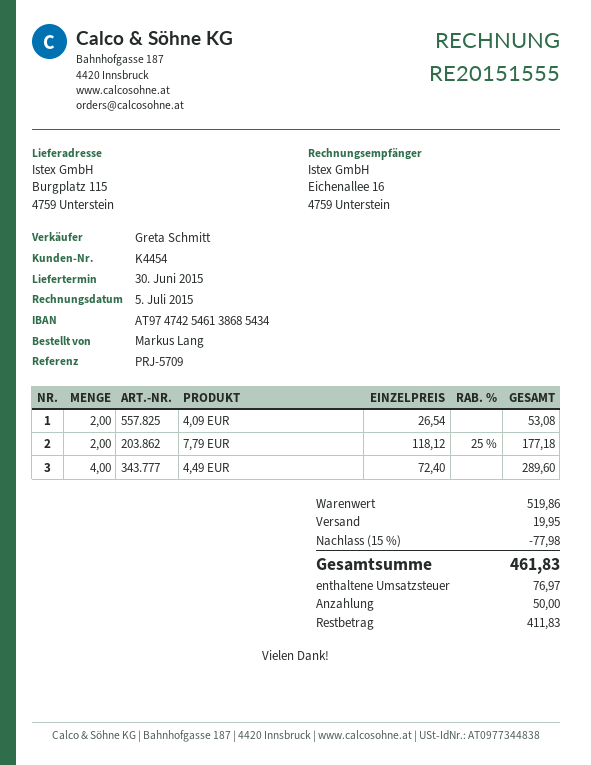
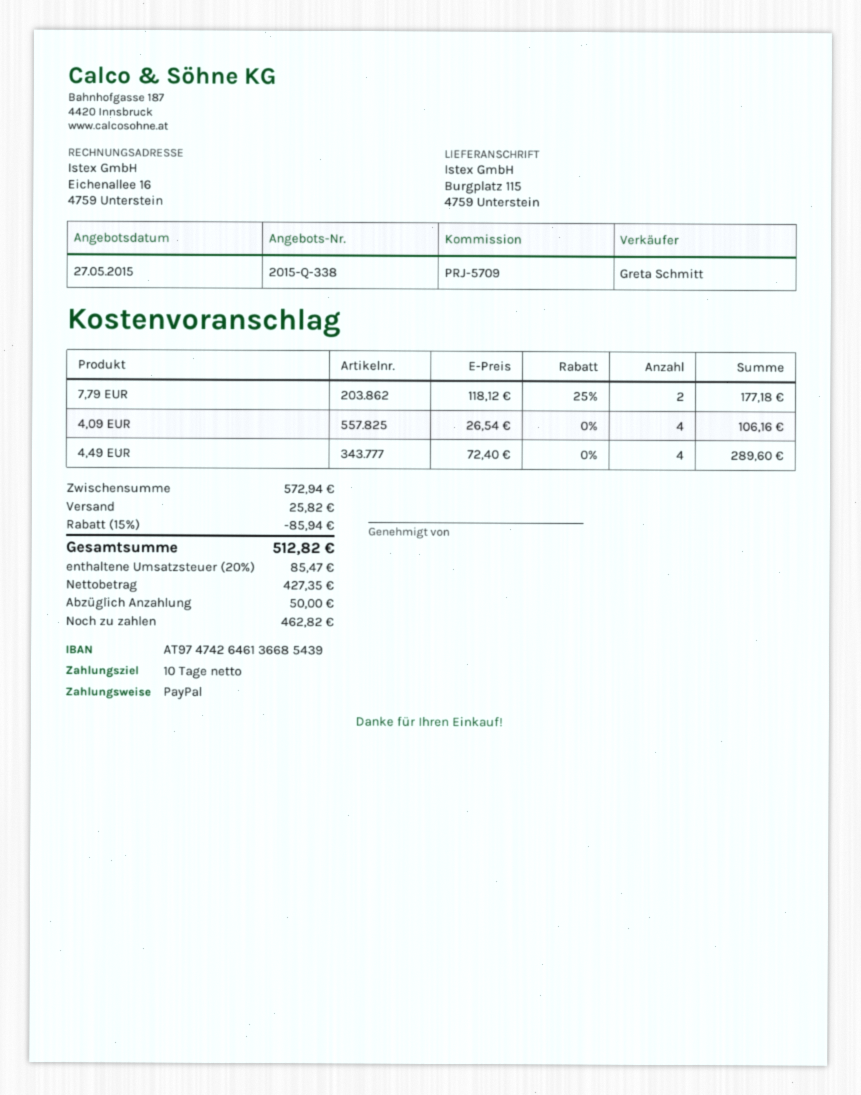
bank account: AT974742546138685434 -> AT974742646136685439
4,09 EUR: 2 x 26.54 = 53.08 -> 4 x 26.54 = 106.16
subtotal: 519.86 -> 572.94
discount: 15% = 77.98 -> 15% = 85.94
shipping: 19.95 -> 25.82
tax: 76.97 -> 85.47
total: 461.83 -> 512.82
balance: 411.83 -> 462.82

